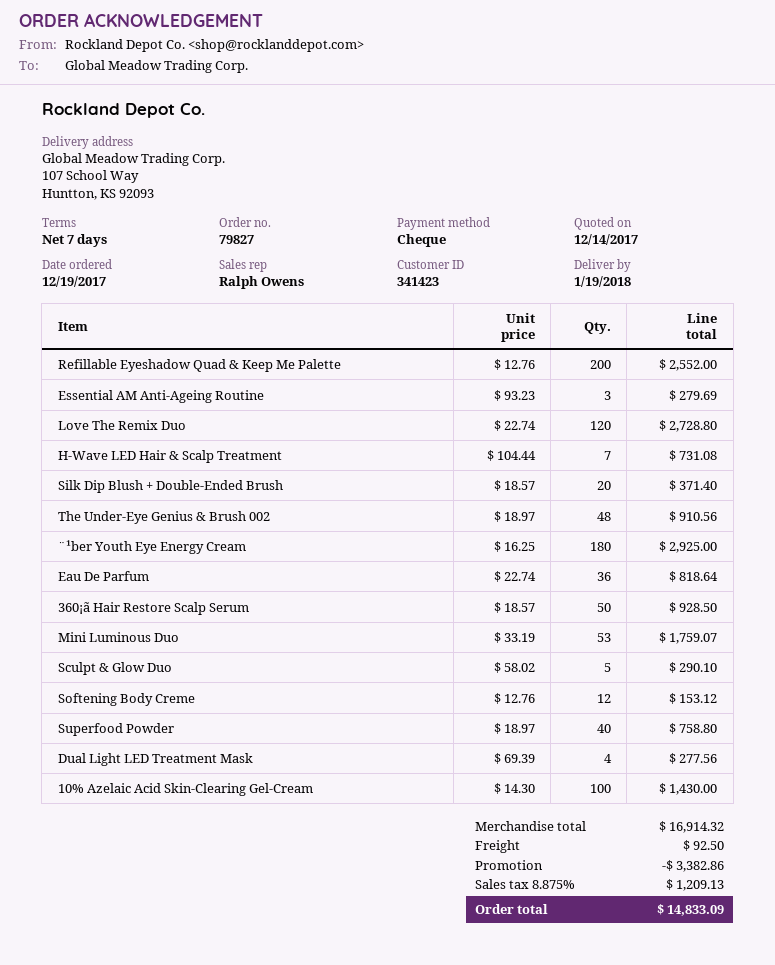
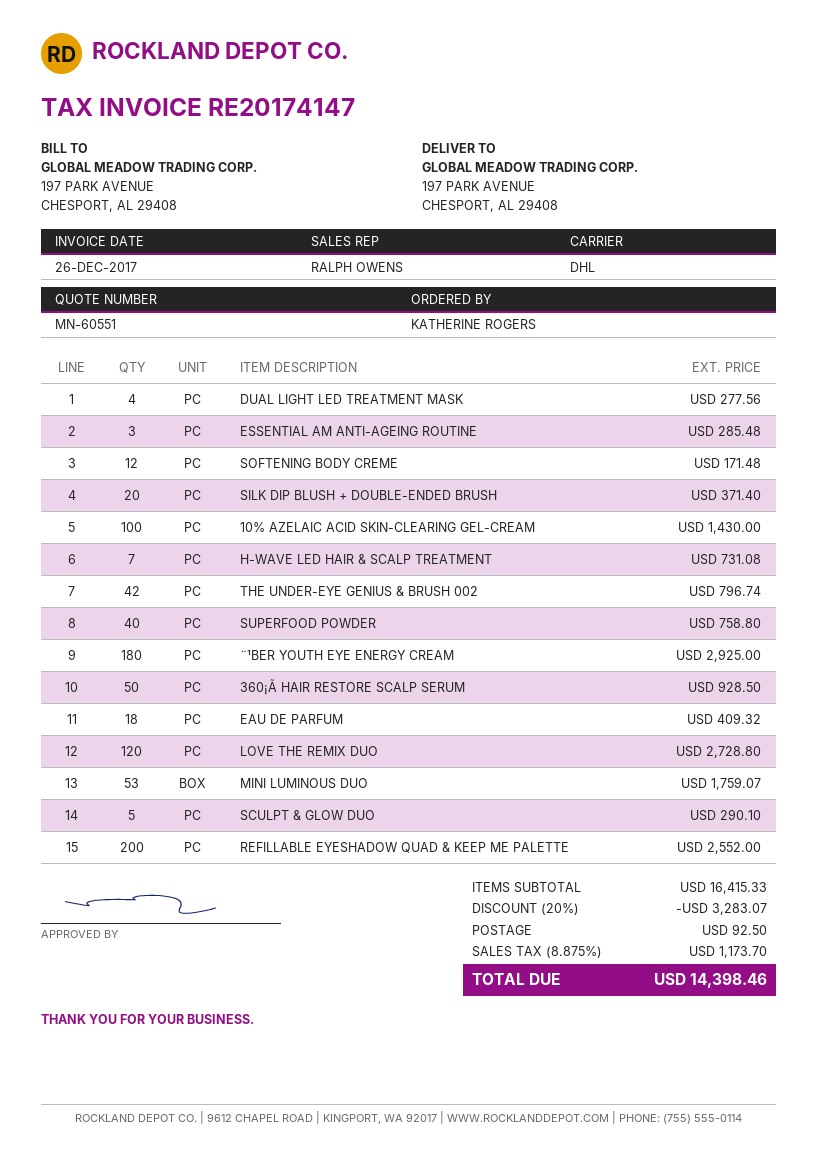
ship to: 107 School Way, Huntton, KS 92093 -> 197 PARK AVENUE, CHESPORT, AL 29408
Essential AM Anti-Ageing Routine: 3 for 279.69 -> 3 for 285.48
The Under-Eye Genius & Brush 002: 48 for 910.56 -> 42 for 796.74
Eau De Parfum: 36 for 818.64 -> 18 for 409.32
Softening Body Creme: 12 for 153.12 -> 12 for 171.48
subtotal: 16914.32 -> 16415.33
discount: 3382.86 -> 3283.07
tax: 8.875% = 1209.13 -> 8.875% = 1173.70
total: 14833.09 -> 14398.46

